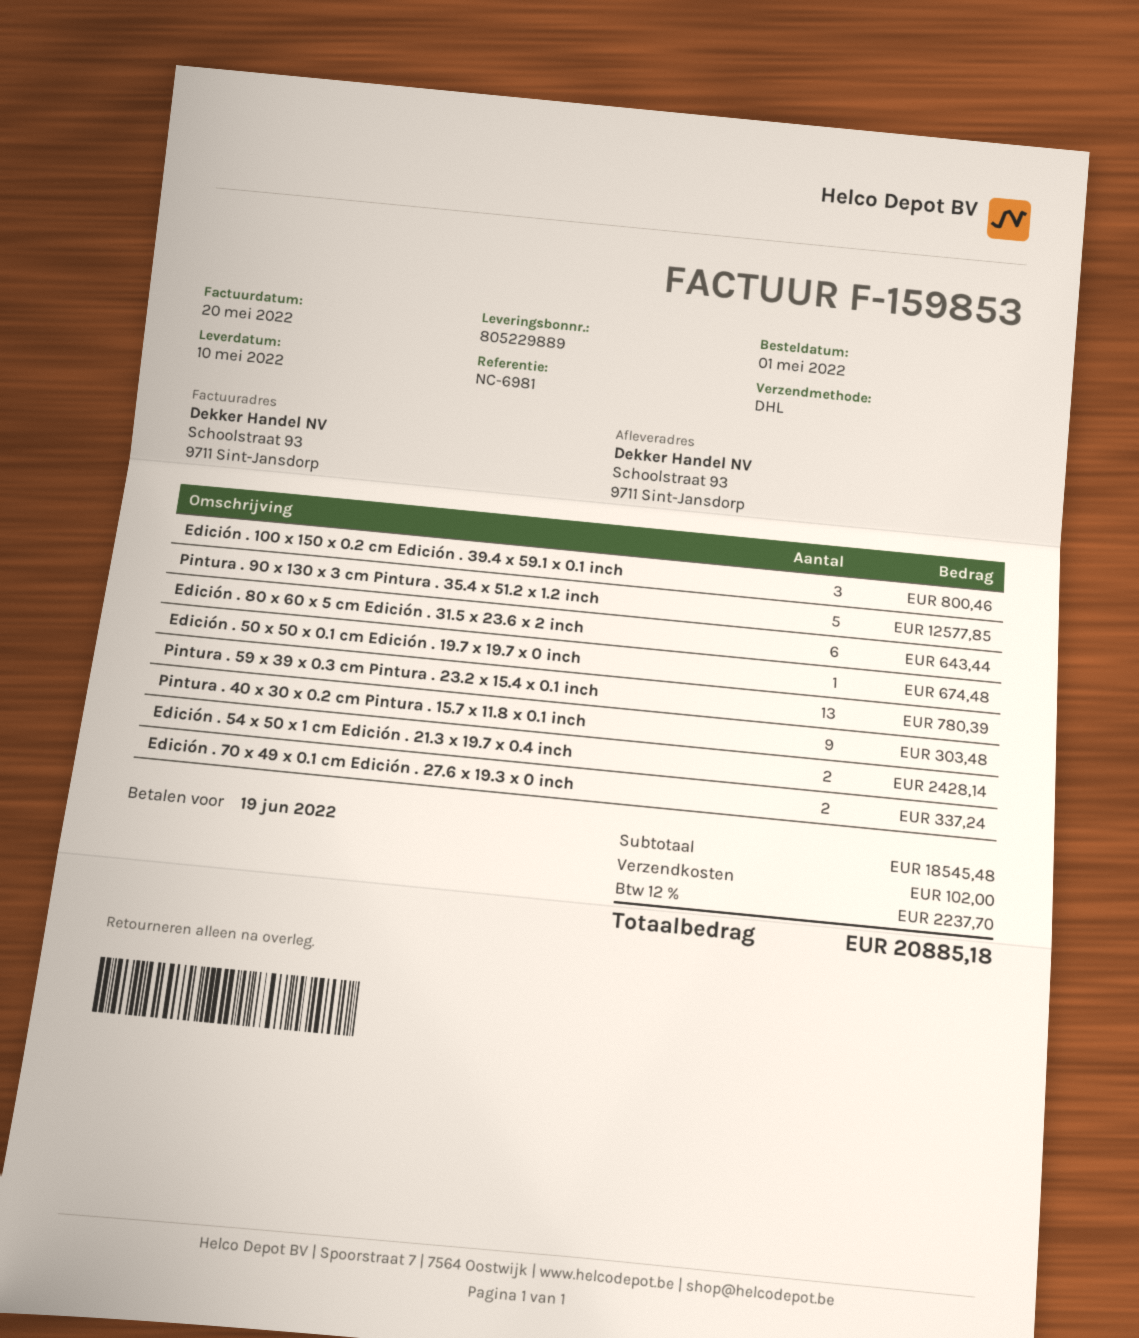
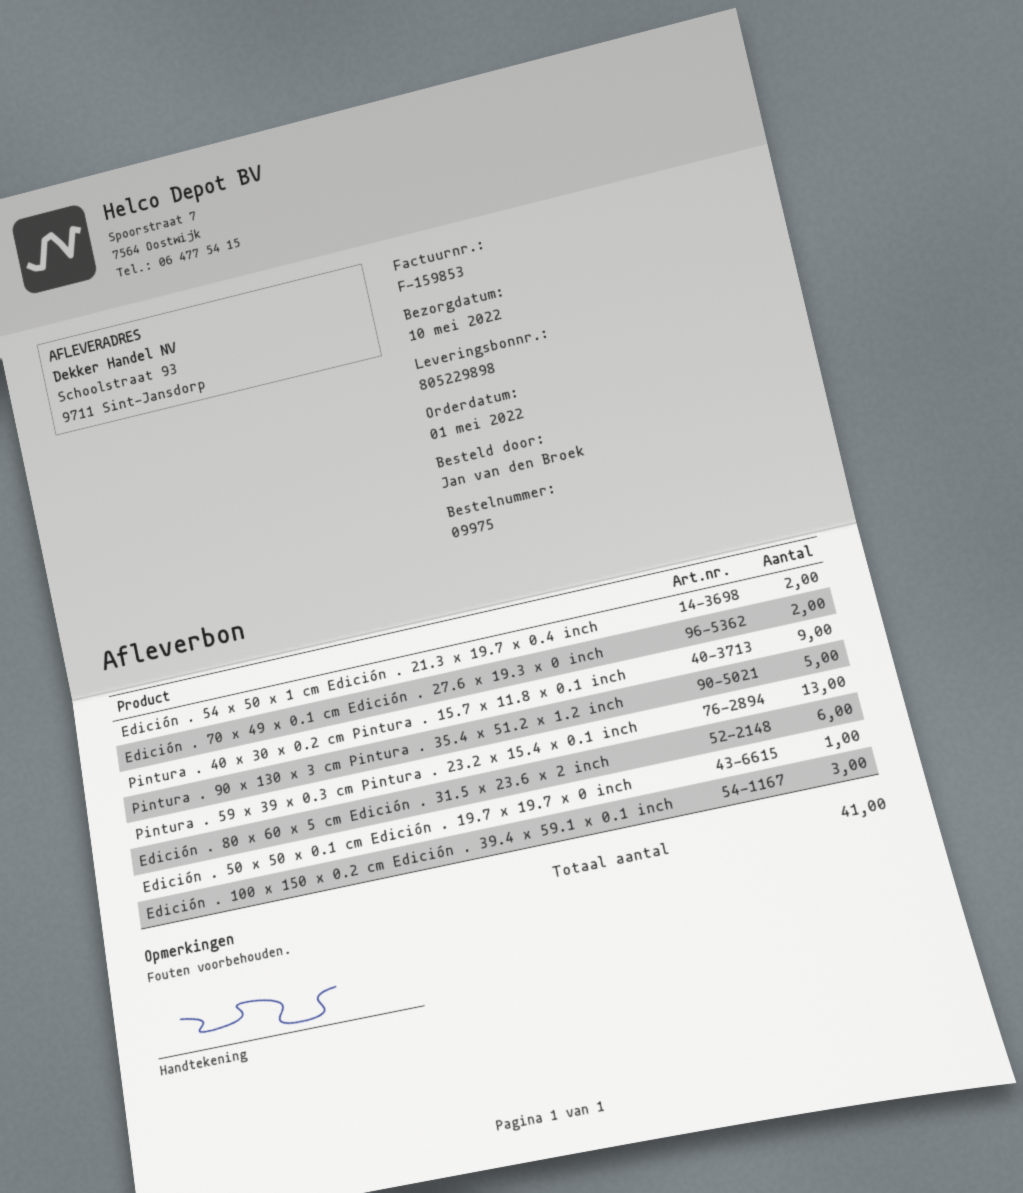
delivery note number: 805229889 -> 805229898

